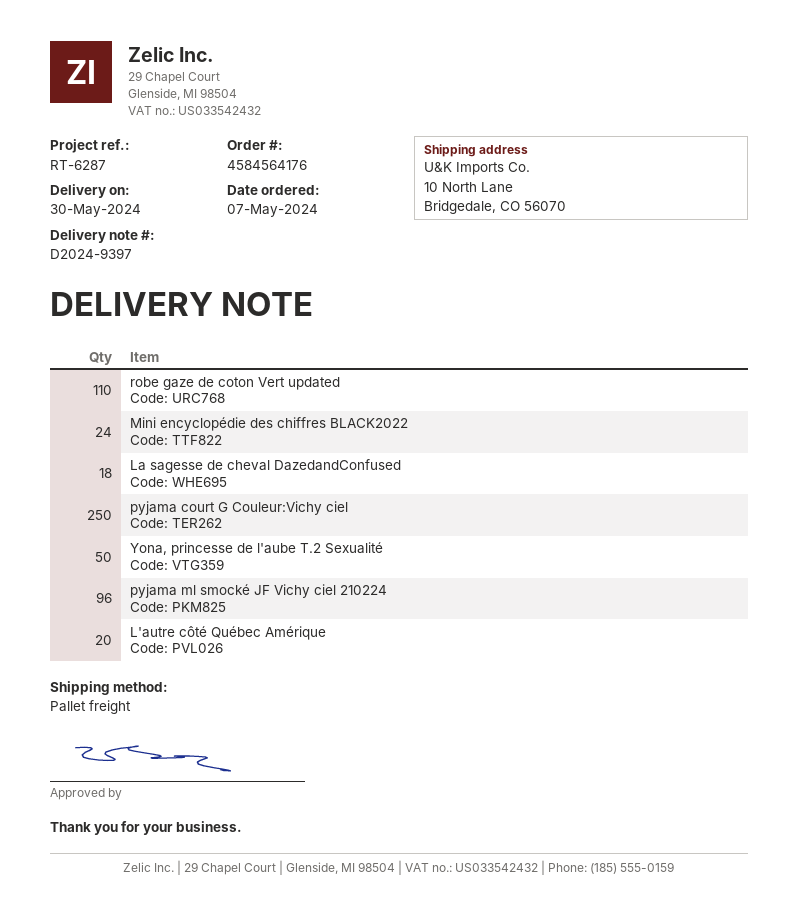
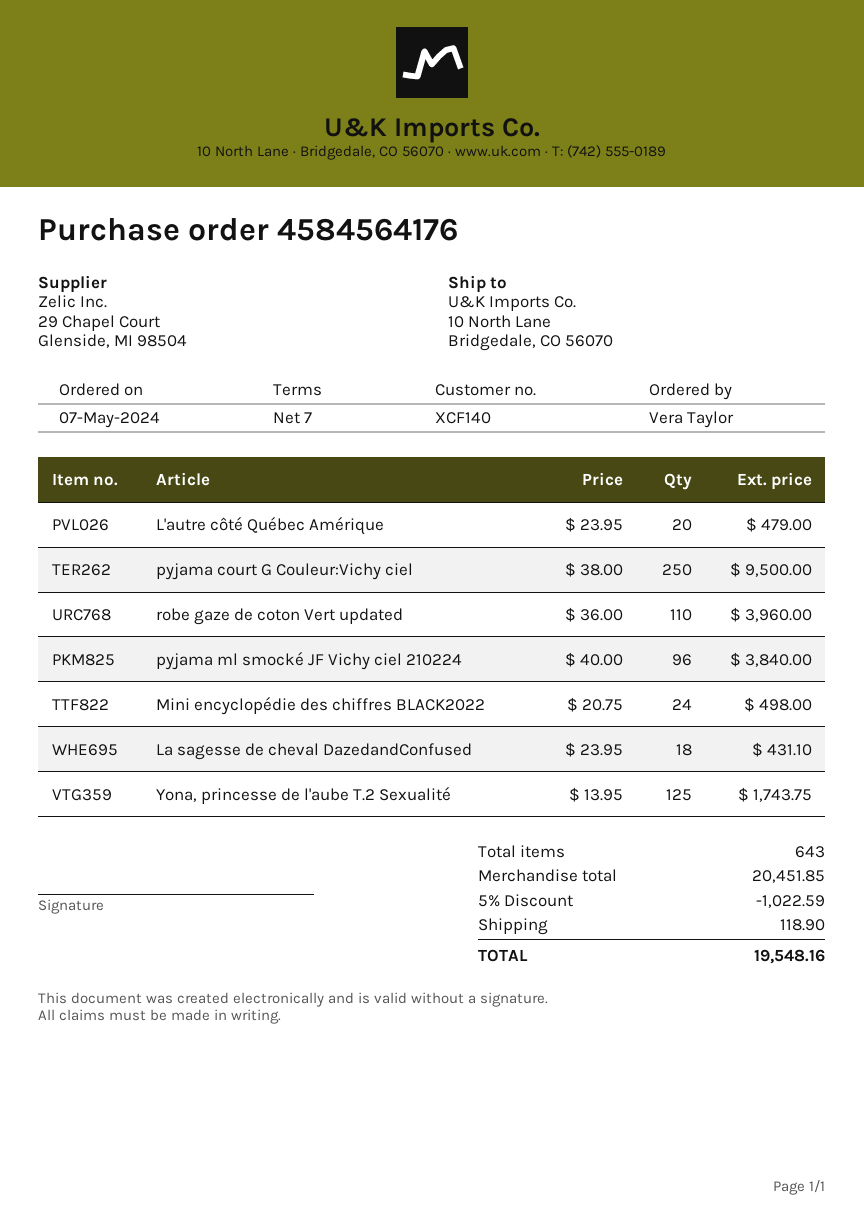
Yona, princesse de l'aube T.2 Sexualité: 50 -> 125

